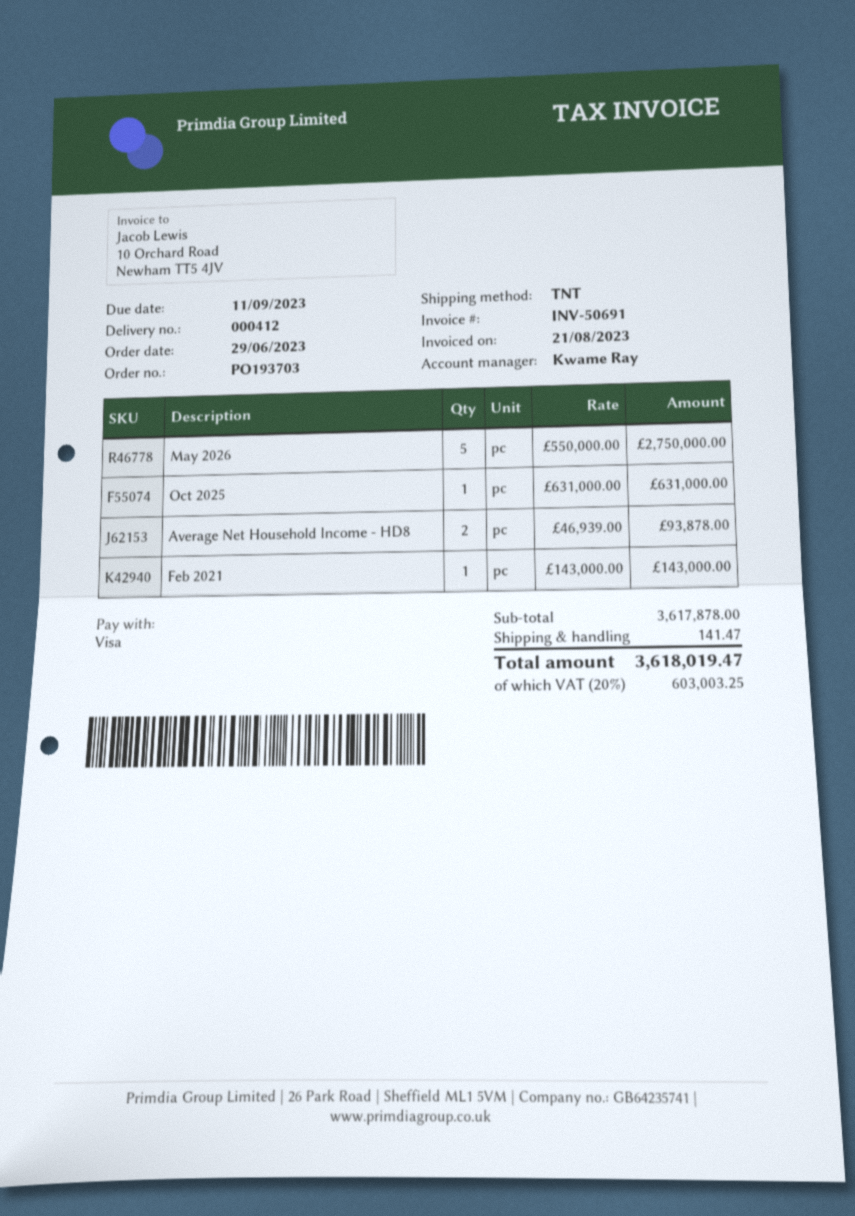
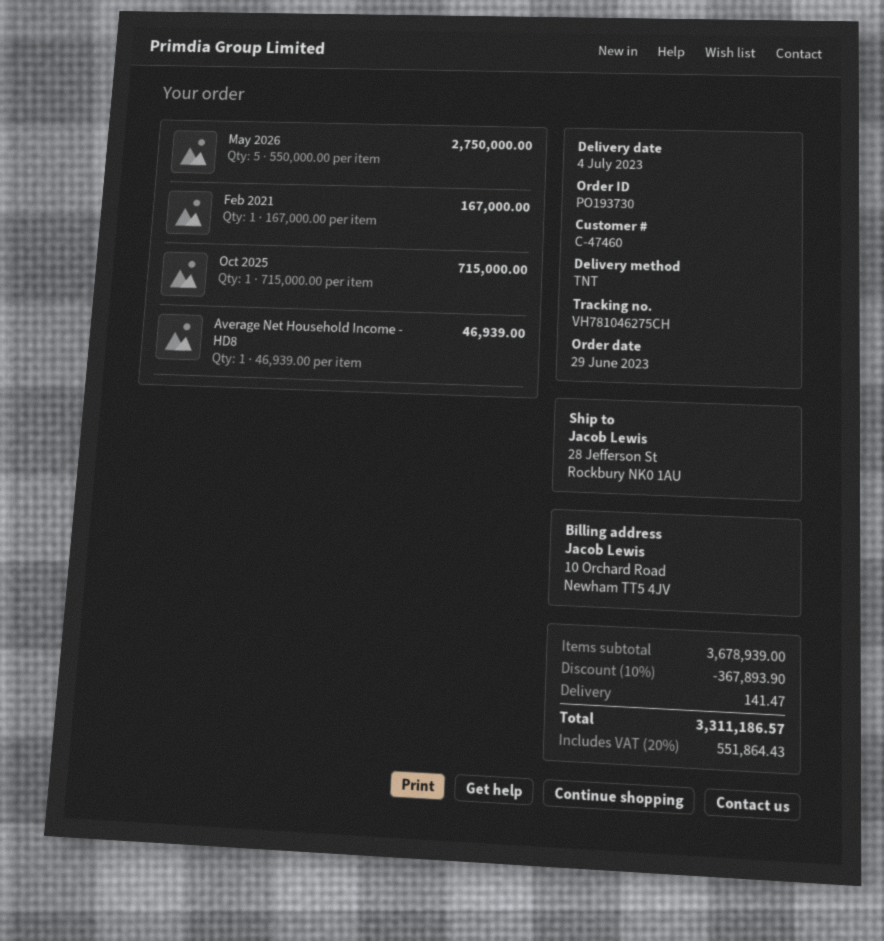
order number: PO193703 -> PO193730
Oct 2025: 1 x 631000.00 = 631000.00 -> 1 x 715000.00 = 715000.00
Average Net Household Income - HD8: 2 x 46939.00 = 93878.00 -> 1 x 46939.00 = 46939.00
Feb 2021: 1 x 143000.00 = 143000.00 -> 1 x 167000.00 = 167000.00
subtotal: 3617878.00 -> 3678939.00
discount: none -> 10% = 367893.90
tax: 20% = 603003.25 -> 20% = 551864.43
total: 3618019.47 -> 3311186.57

